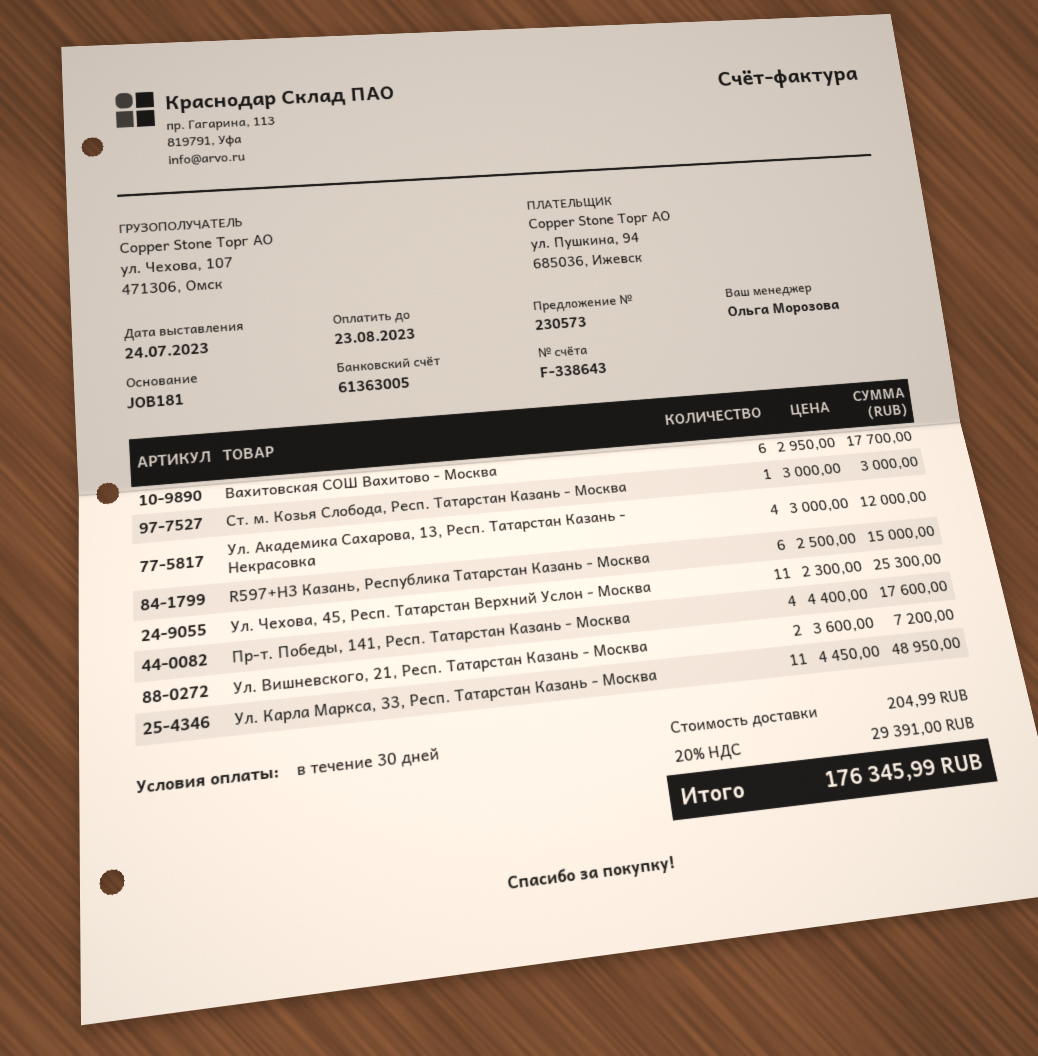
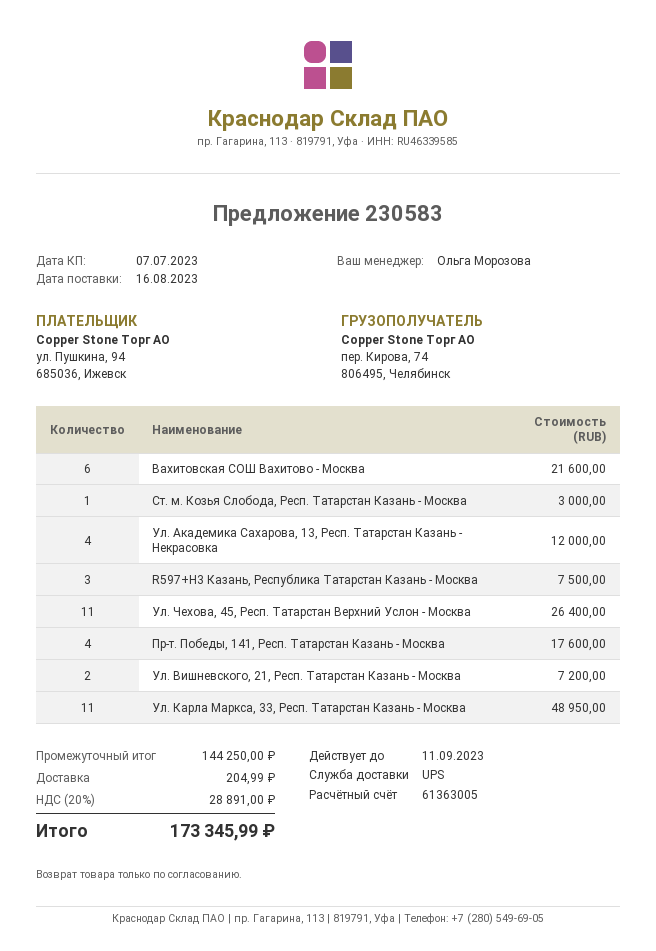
quote number: 230573 -> 230583
ship to: ул. Чехова, 107, 471306, Омск -> пер. Кирова, 74, 806495, Челябинск
Вахитовская СОШ Вахитово - Москва: 6 for 17700.00 -> 6 for 21600.00
R597+H3 Казань, Республика Татарстан Казань - Москва: 6 for 15000.00 -> 3 for 7500.00
Ул. Чехова, 45, Респ. Татарстан Верхний Услон - Москва: 11 for 25300.00 -> 11 for 26400.00
tax: 20% = 29391.00 -> 20% = 28891.00
total: 176345.99 -> 173345.99

